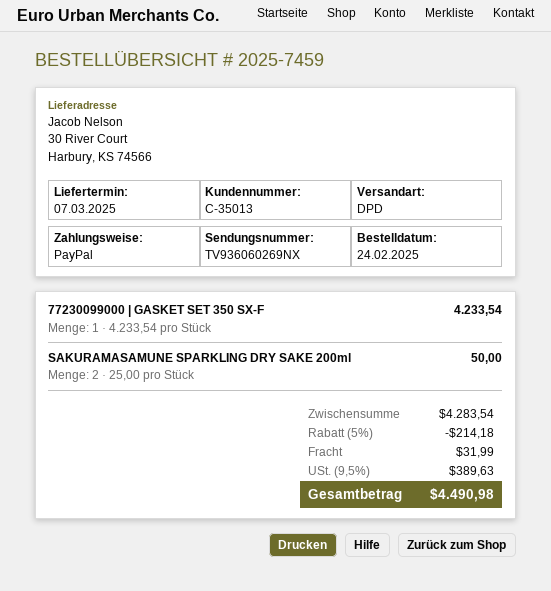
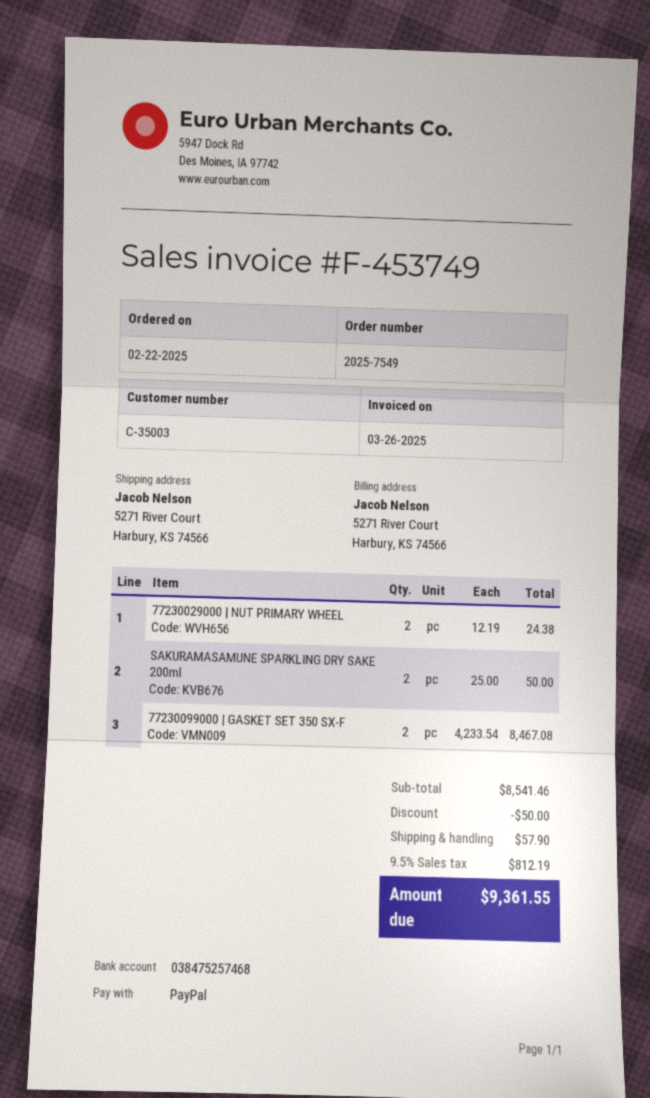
order number: 2025-7459 -> 2025-7549
order date: 2025-02-24 -> 2025-02-22
customer number: C-35013 -> C-35003
ship to: 30 River Court, Harbury, KS 74566 -> 5271 River Court, Harbury, KS 74566
77230099000 | GASKET SET 350 SX-F: 1 x 4233.54 = 4233.54 -> 2 x 4233.54 = 8467.08
77230029000 | NUT PRIMARY WHEEL: none -> 2 x 12.19 = 24.38
subtotal: 4283.54 -> 8541.46
discount: 214.18 -> 50.00
shipping: 31.99 -> 57.90
tax: 9.5% = 389.63 -> 9.5% = 812.19
total: 4490.98 -> 9361.55

